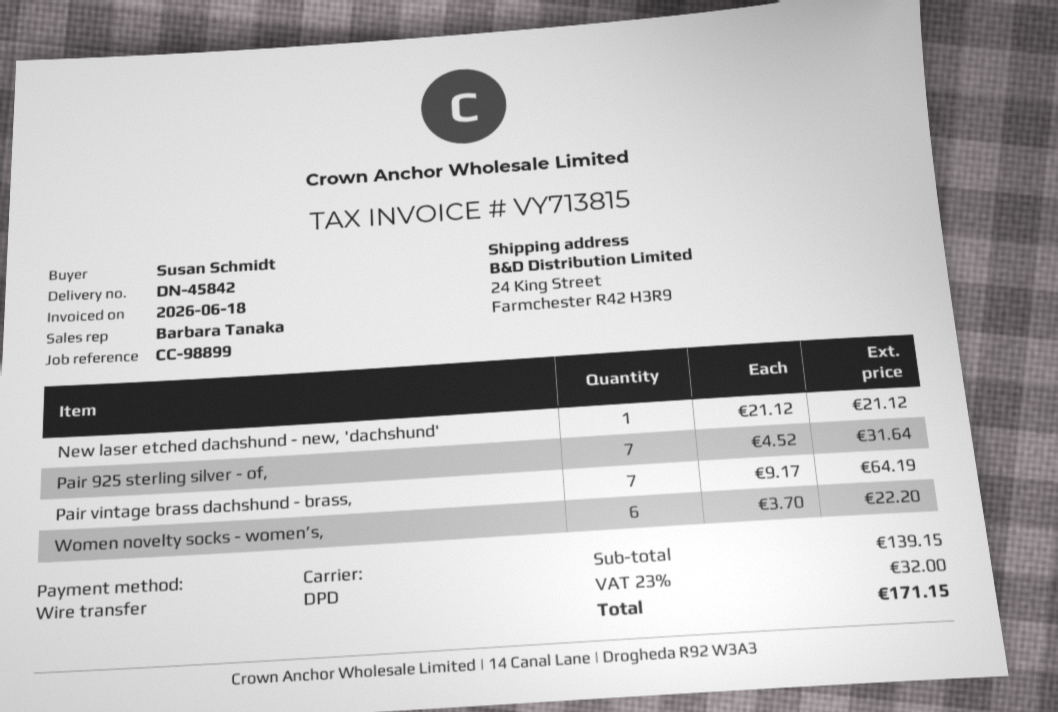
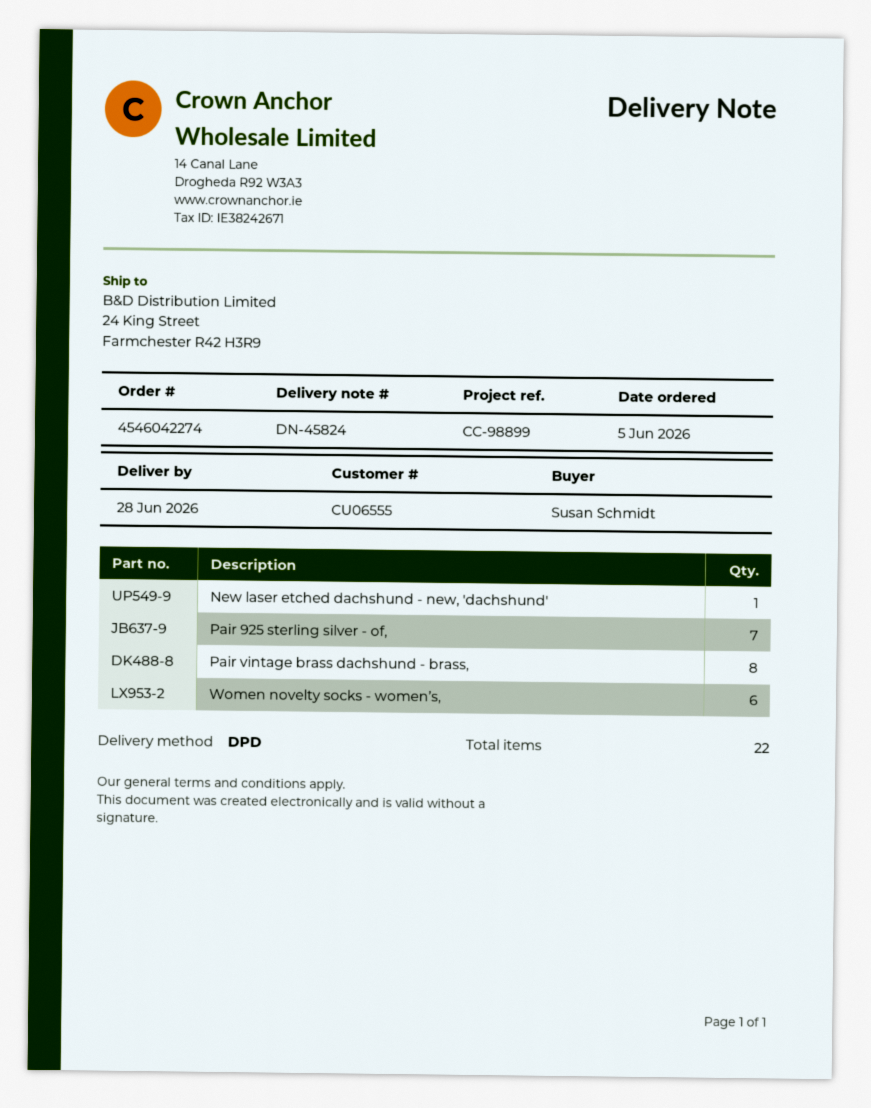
delivery note number: DN-45842 -> DN-45824
Pair vintage brass dachshund - brass,: 7 -> 8

